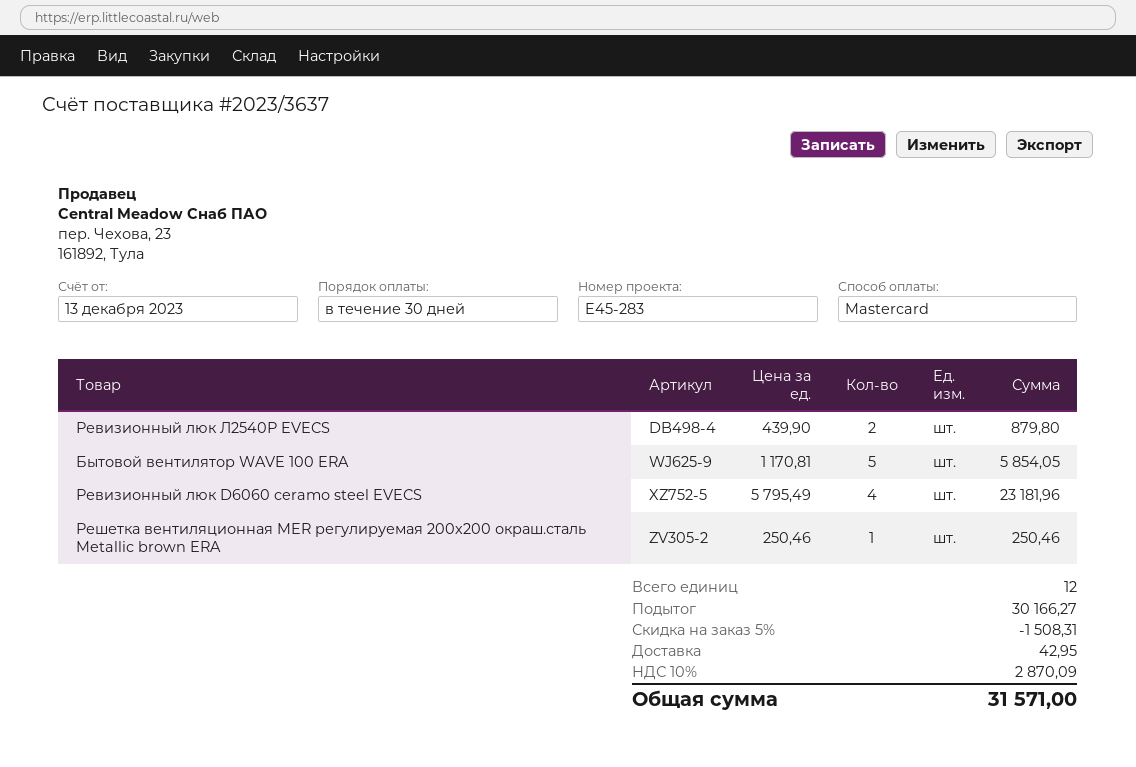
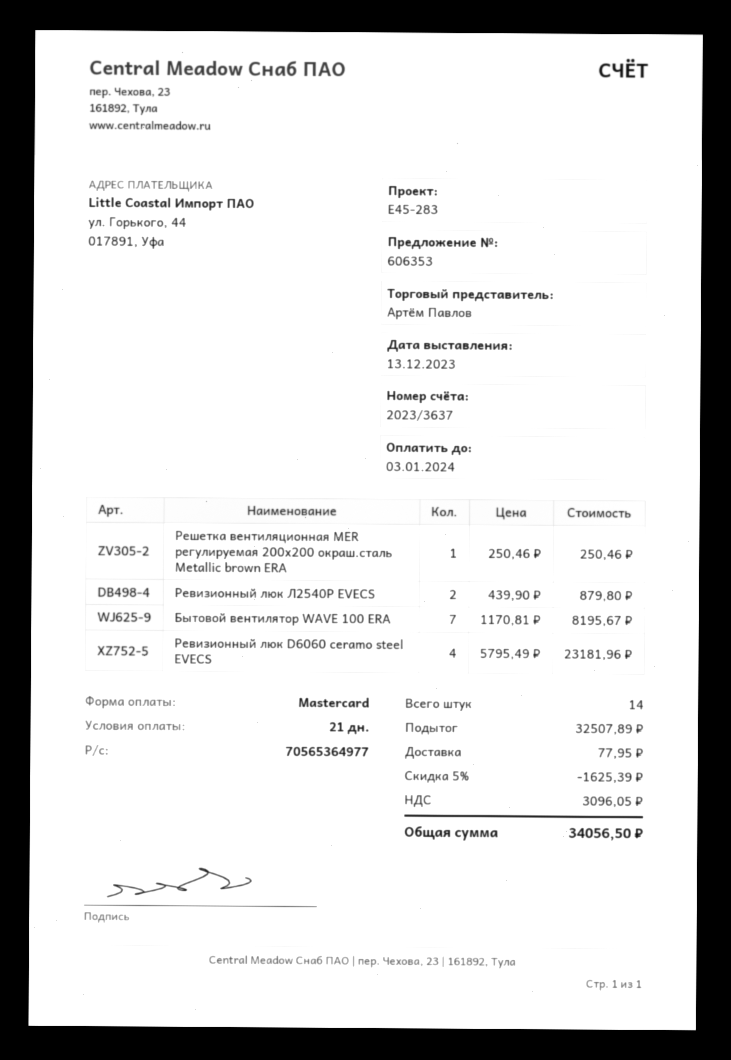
payment terms: 30 days -> 21 days
Бытовой вентилятор WAVE 100 ERA: 5 x 1170.81 = 5854.05 -> 7 x 1170.81 = 8195.67
total quantity: 12 -> 14
subtotal: 30166.27 -> 32507.89
discount: 5% = 1508.31 -> 5% = 1625.39
shipping: 42.95 -> 77.95
tax: 2870.09 -> 3096.05
total: 31571.00 -> 34056.50

